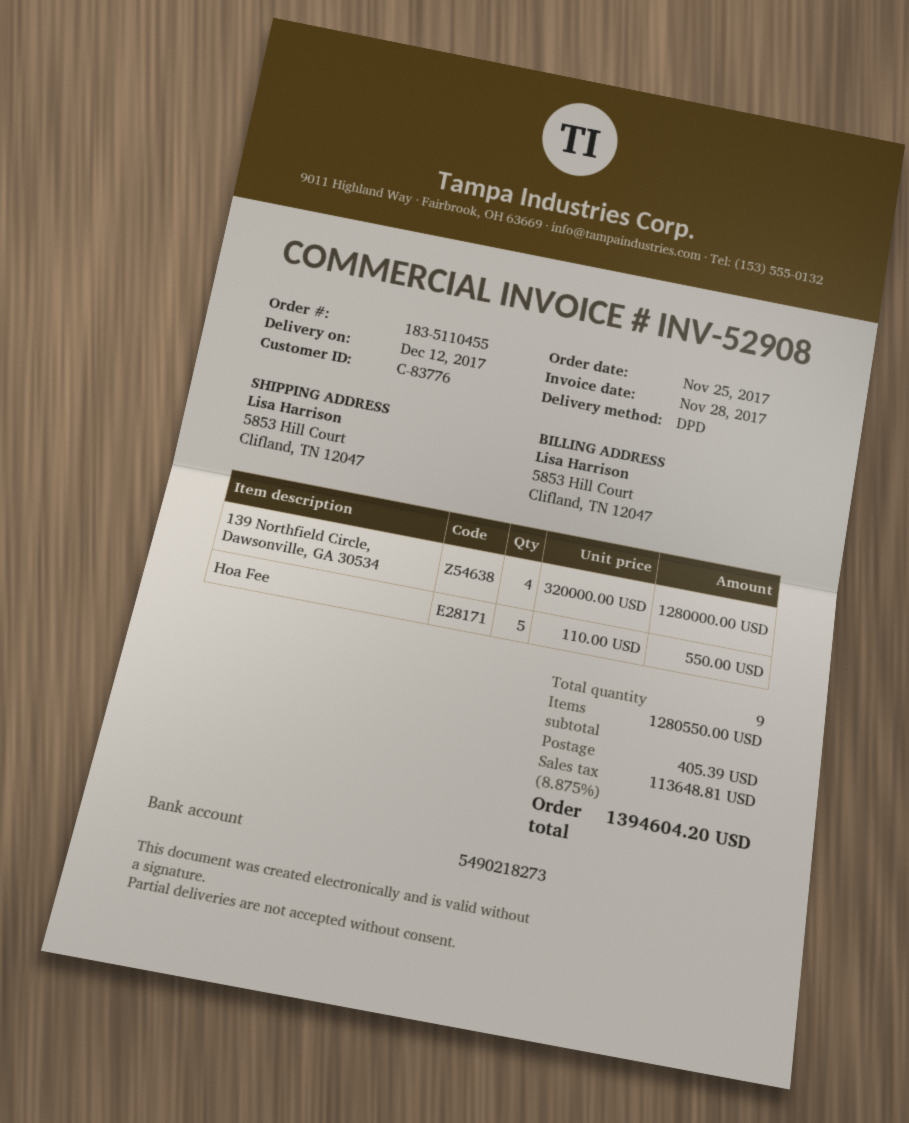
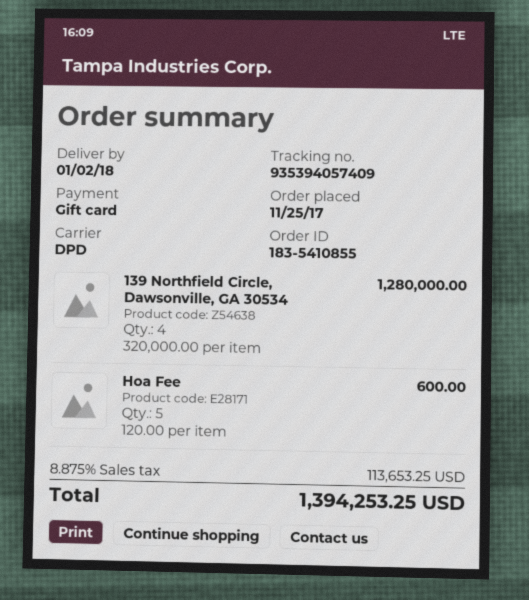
order number: 183-5110455 -> 183-5410855
delivery date: 2017-12-12 -> 2018-01-02
Hoa Fee: 5 x 110.00 = 550.00 -> 5 x 120.00 = 600.00
shipping: 405.39 -> none
tax: 8.875% = 113648.81 -> 8.875% = 113653.25
total: 1394604.20 -> 1394253.25

